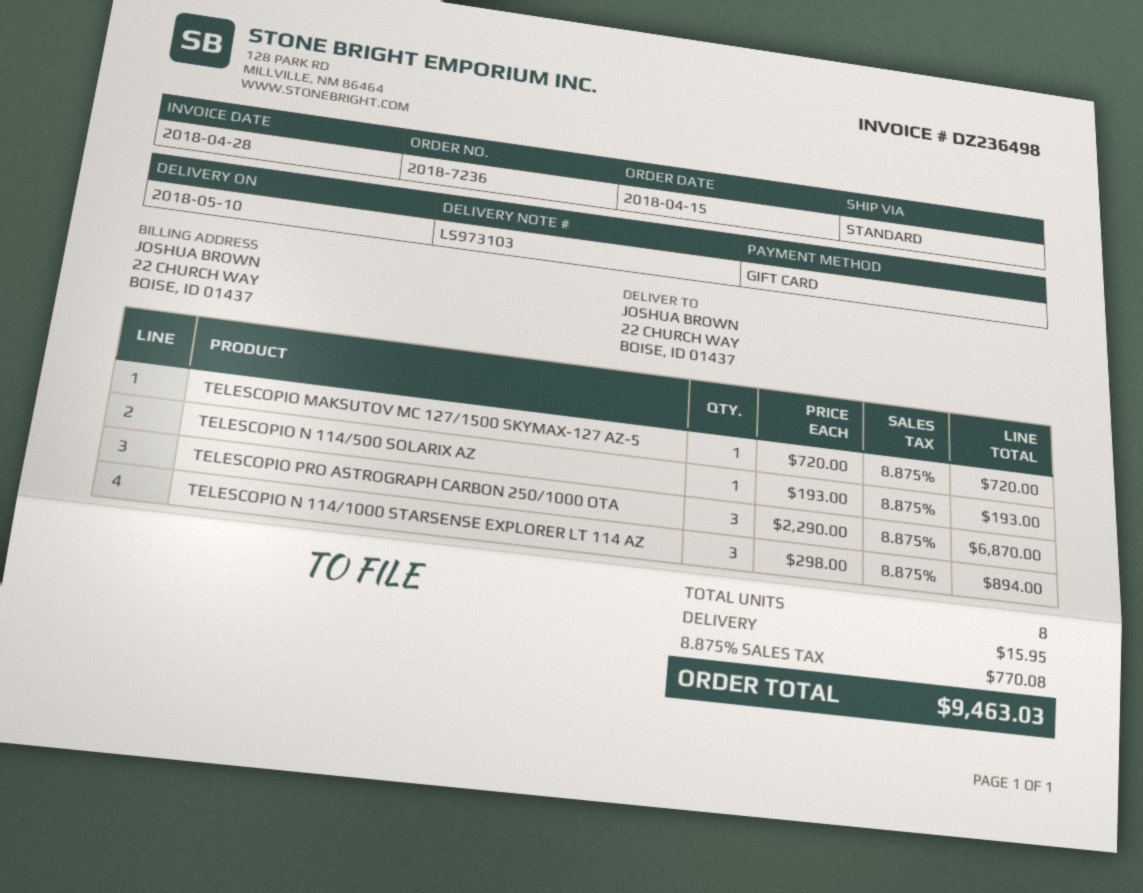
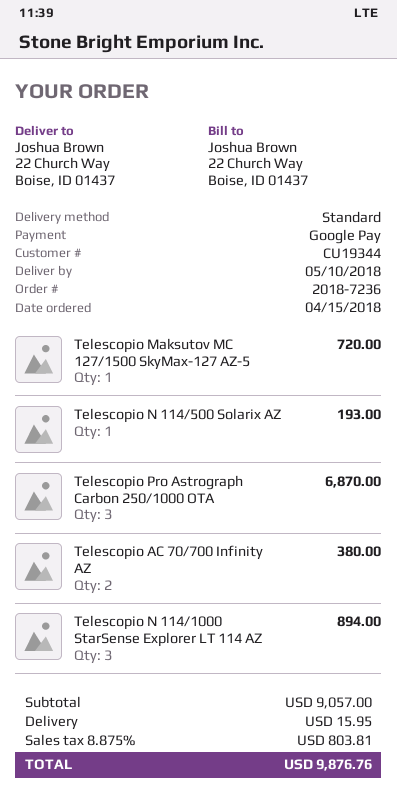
payment method: gift card -> Google Pay
Telescopio AC 70/700 Infinity AZ: none -> 2 for 380.00
tax: 8.875% = 770.08 -> 8.875% = 803.81
total: 9463.03 -> 9876.76

